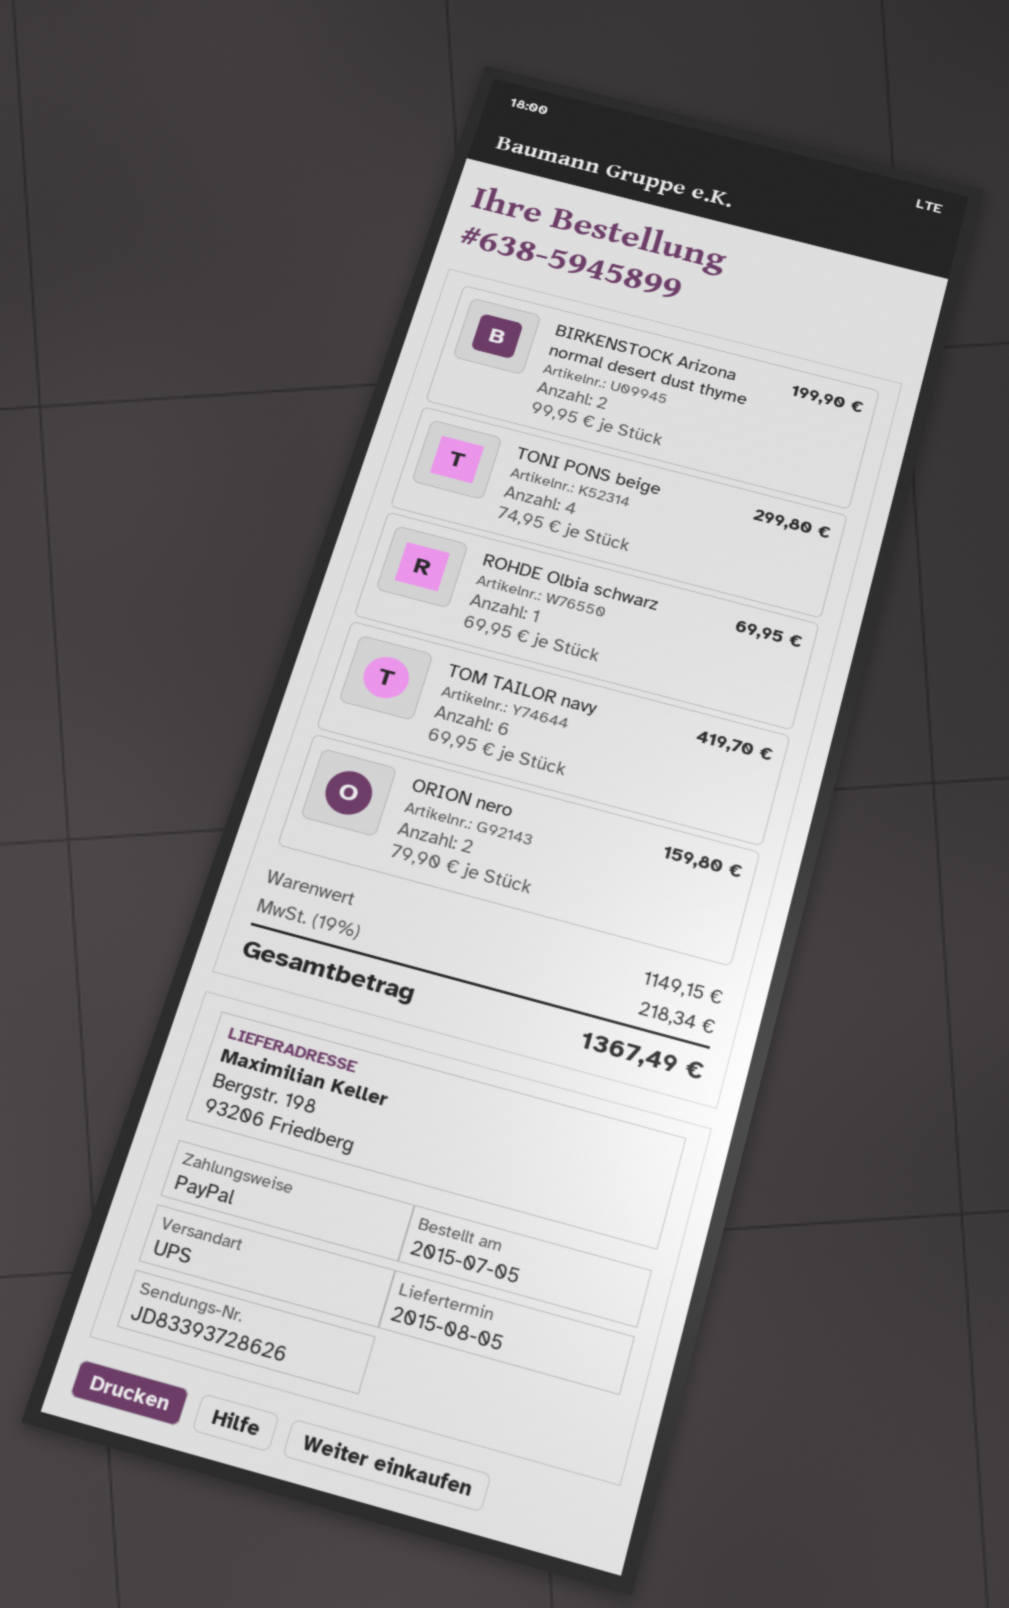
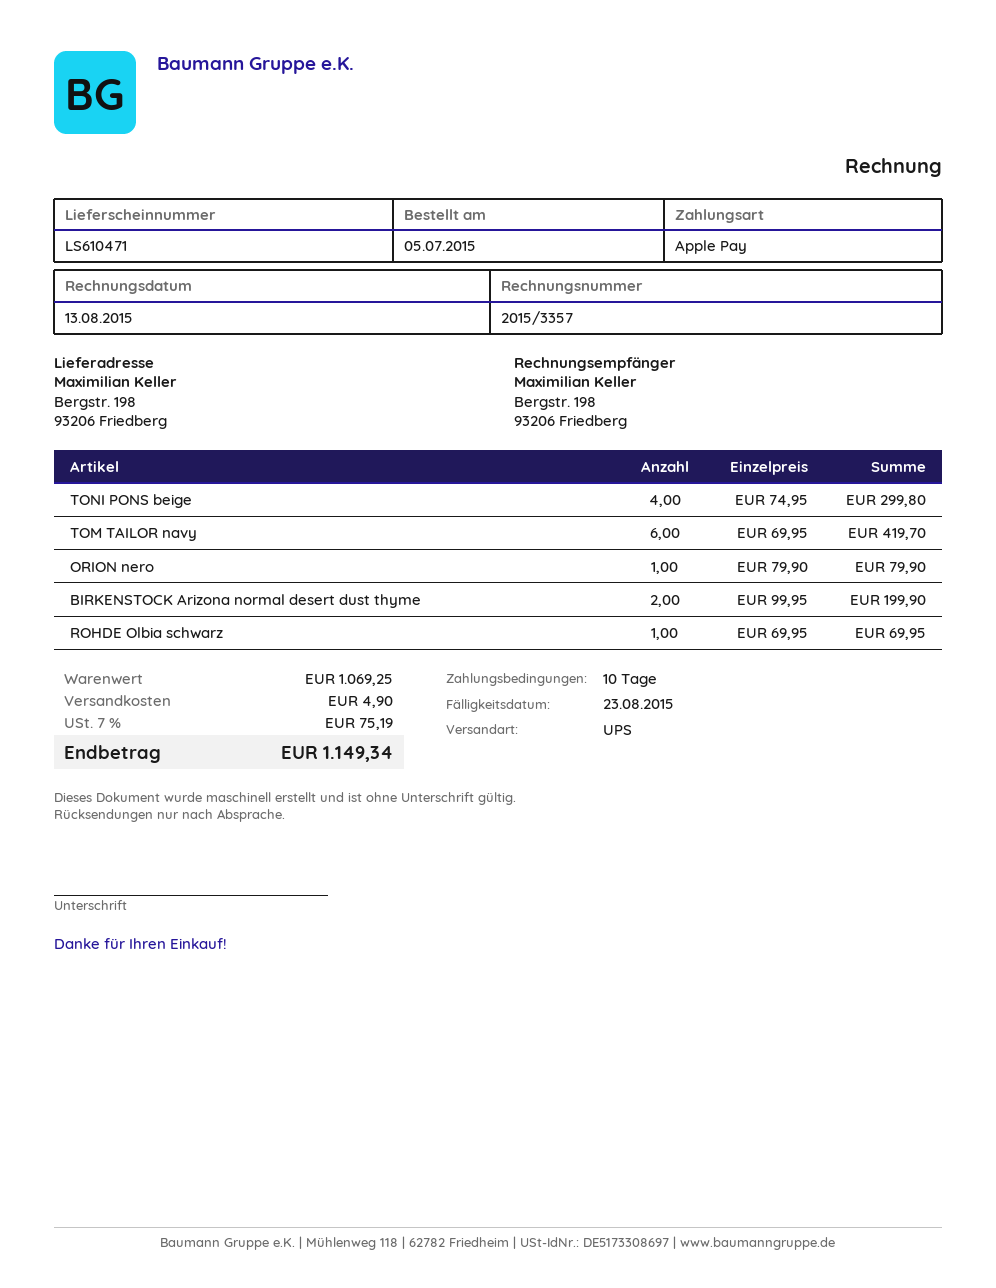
payment method: PayPal -> Apple Pay
ORION nero: 2 x 79.90 = 159.80 -> 1 x 79.90 = 79.90
subtotal: 1149.15 -> 1069.25
shipping: none -> 4.90
tax: 19% = 218.34 -> 7% = 75.19
total: 1367.49 -> 1149.34

